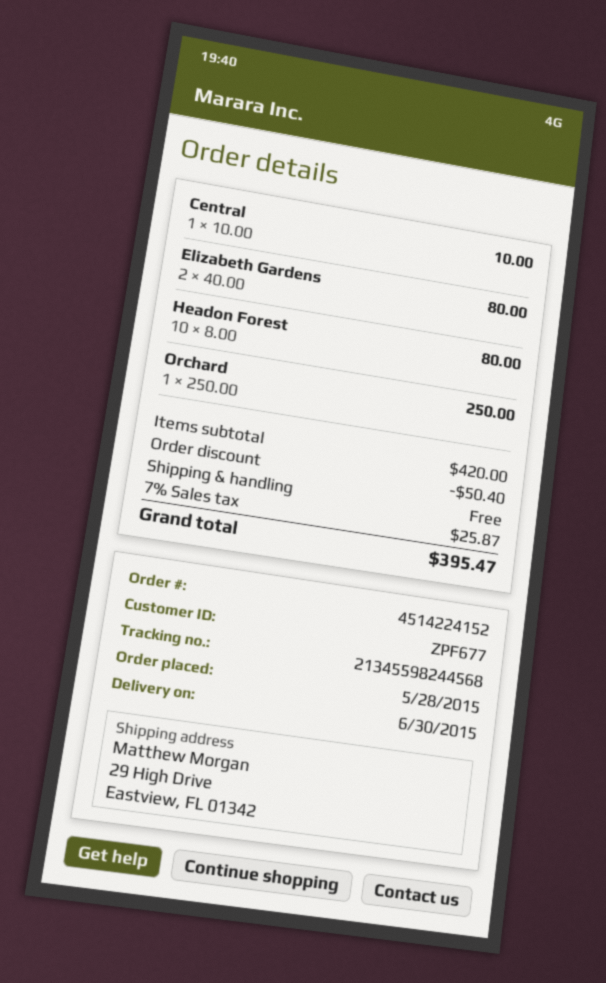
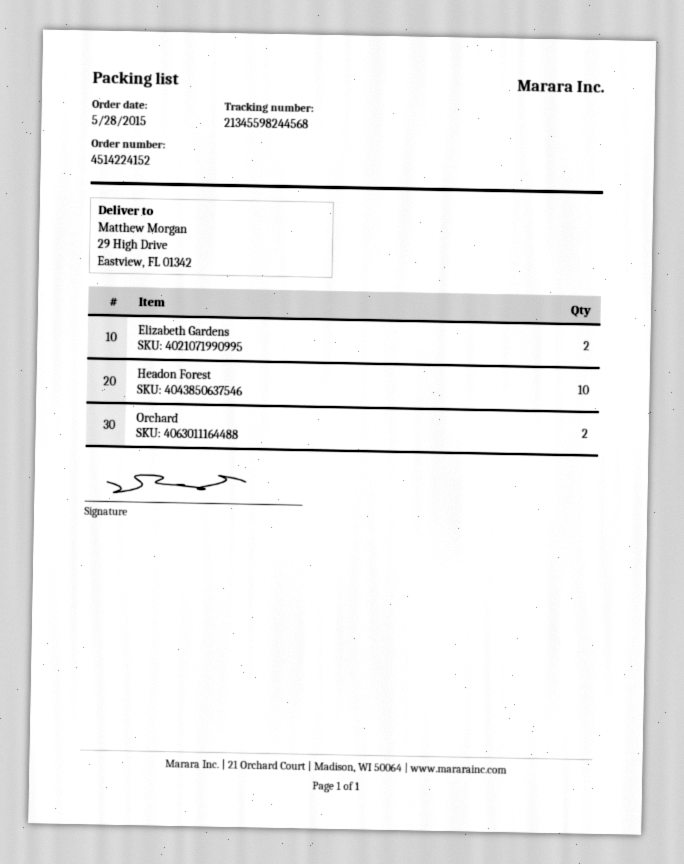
Central: 1 -> none
Orchard: 1 -> 2

